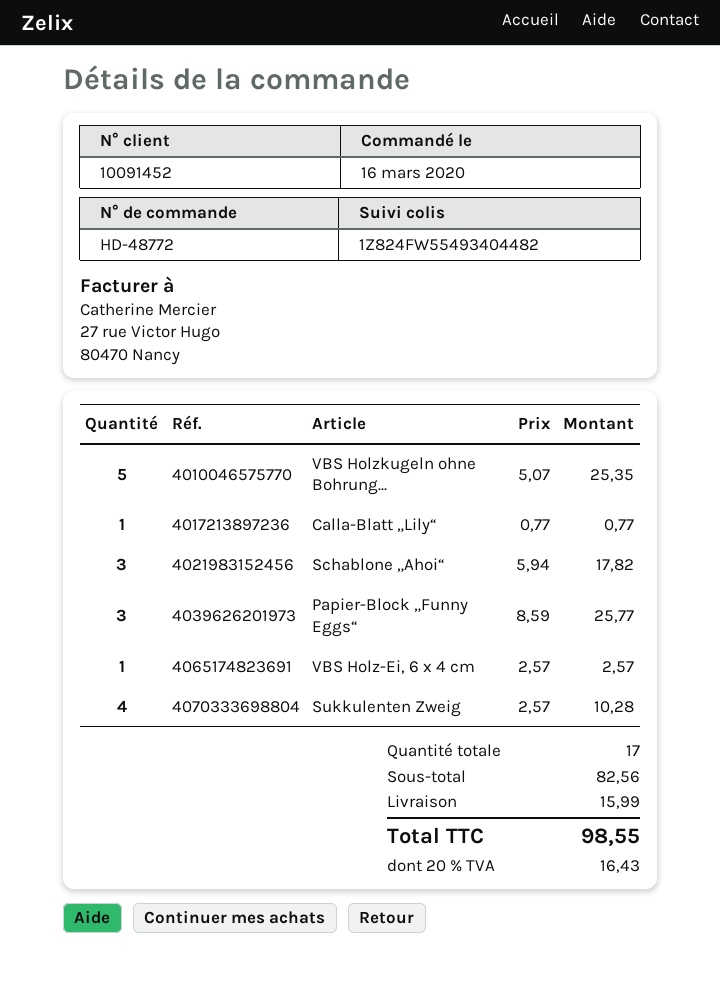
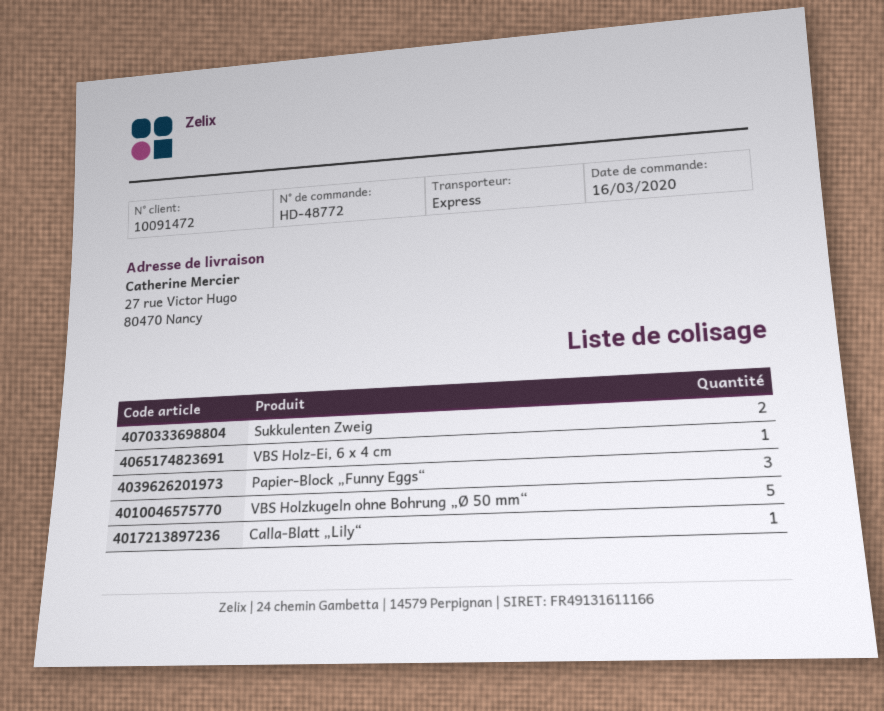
customer number: 10091452 -> 10091472
Schablone „Ahoi“: 3 -> none
Sukkulenten Zweig: 4 -> 2

